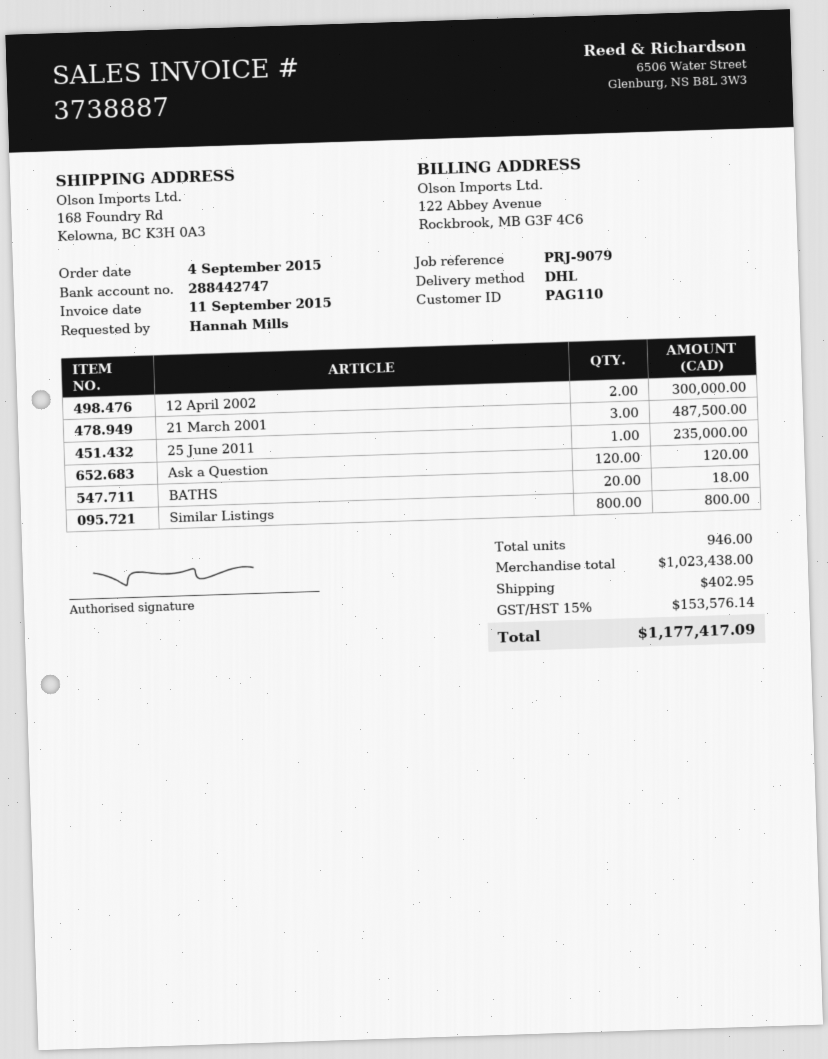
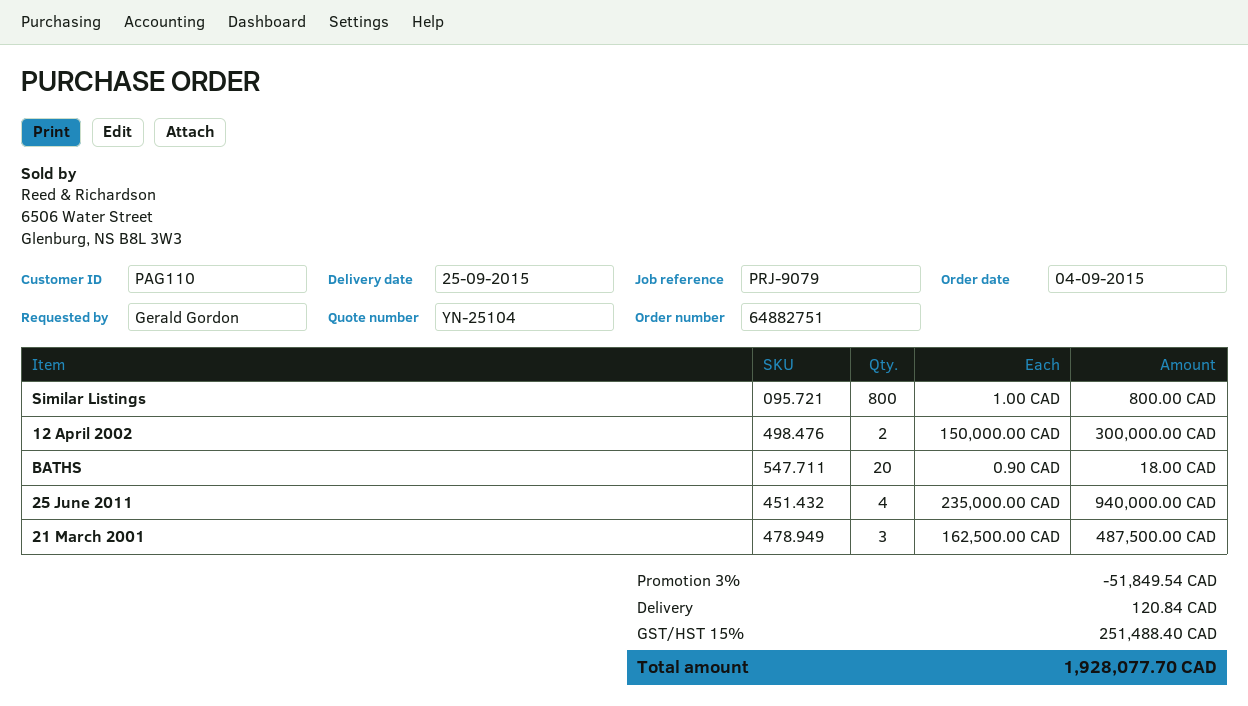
ordered by: Hannah Mills -> Gerald Gordon
25 June 2011: 1 for 235000.00 -> 4 for 940000.00
Ask a Question: 120 for 120.00 -> none
discount: none -> 3% = 51849.54
shipping: 402.95 -> 120.84
tax: 15% = 153576.14 -> 15% = 251488.40
total: 1177417.09 -> 1928077.70

